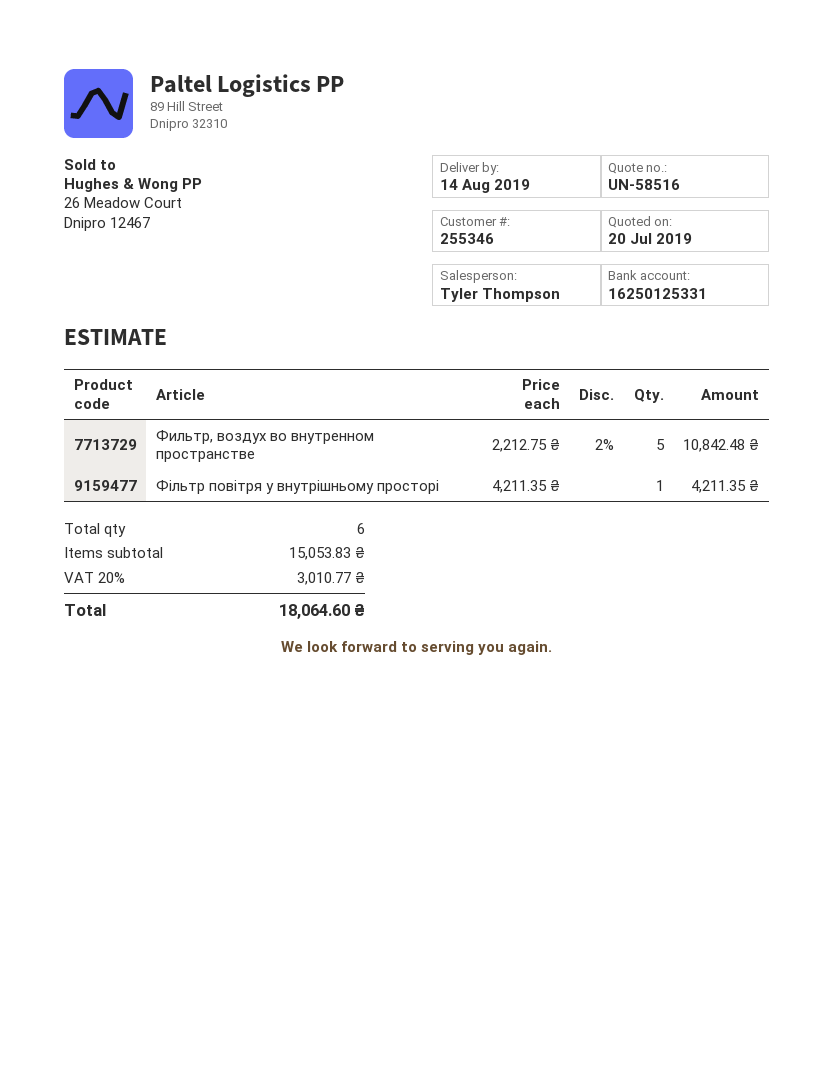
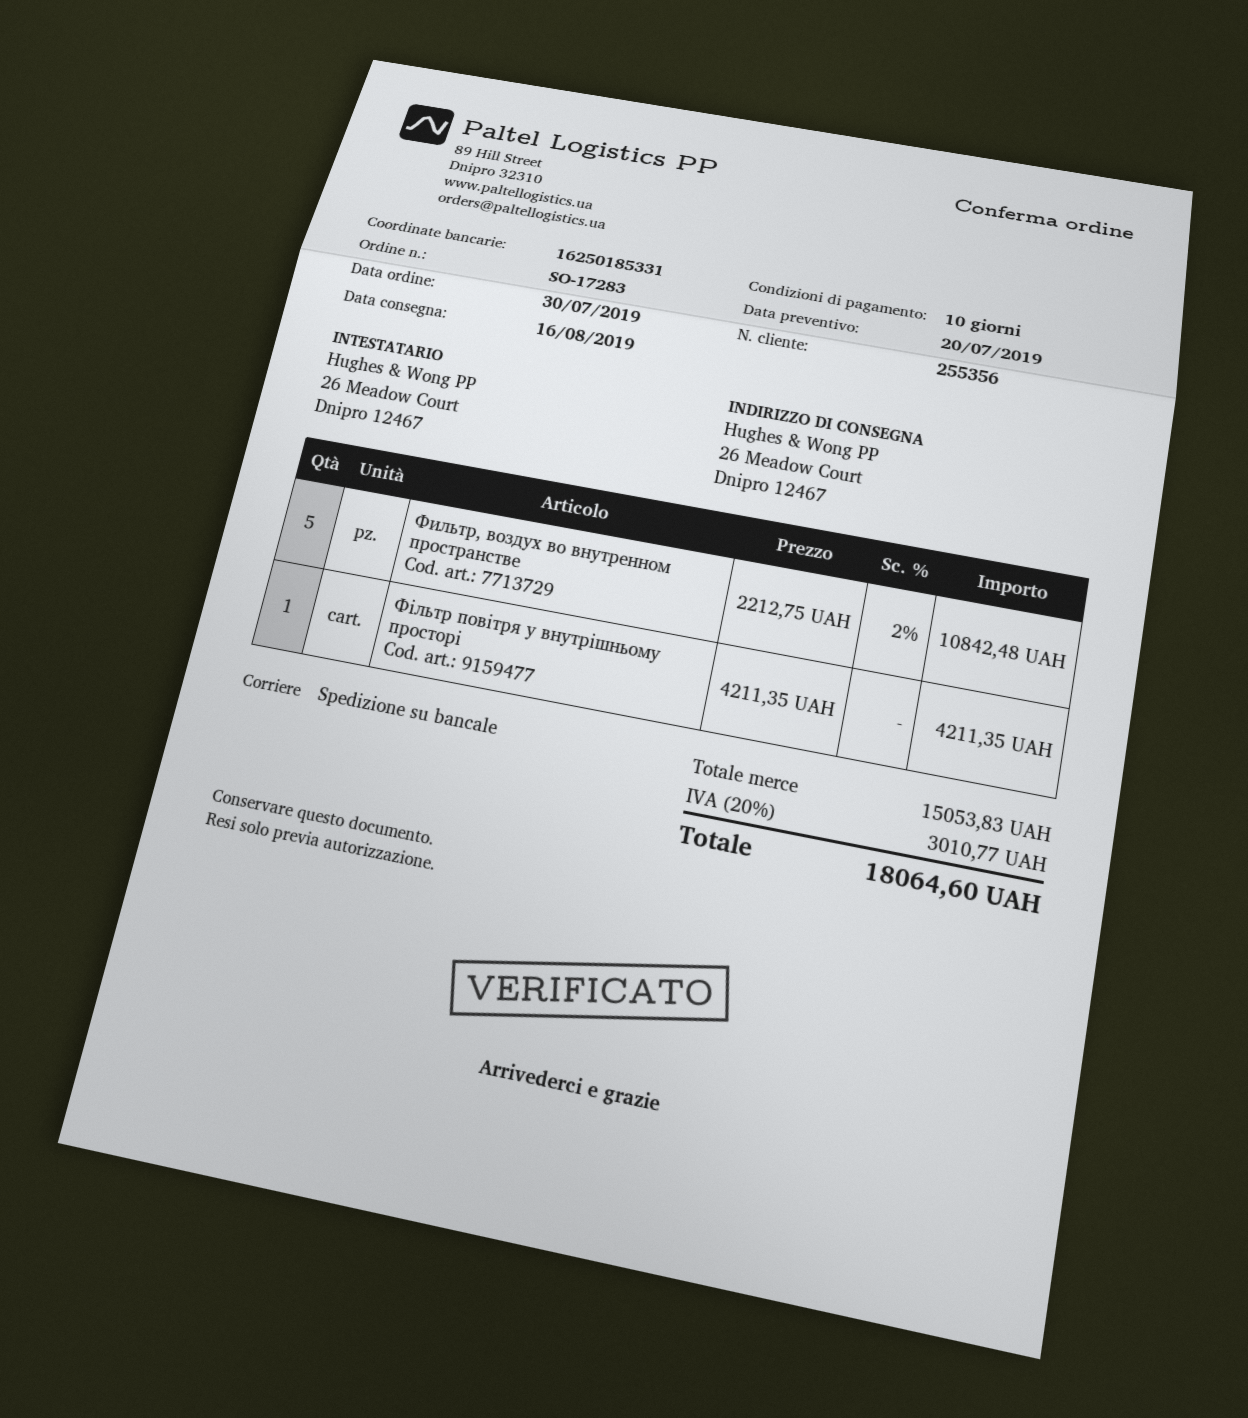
delivery date: 2019-08-14 -> 2019-08-16
customer number: 255346 -> 255356
bank account: 16250125331 -> 16250185331

